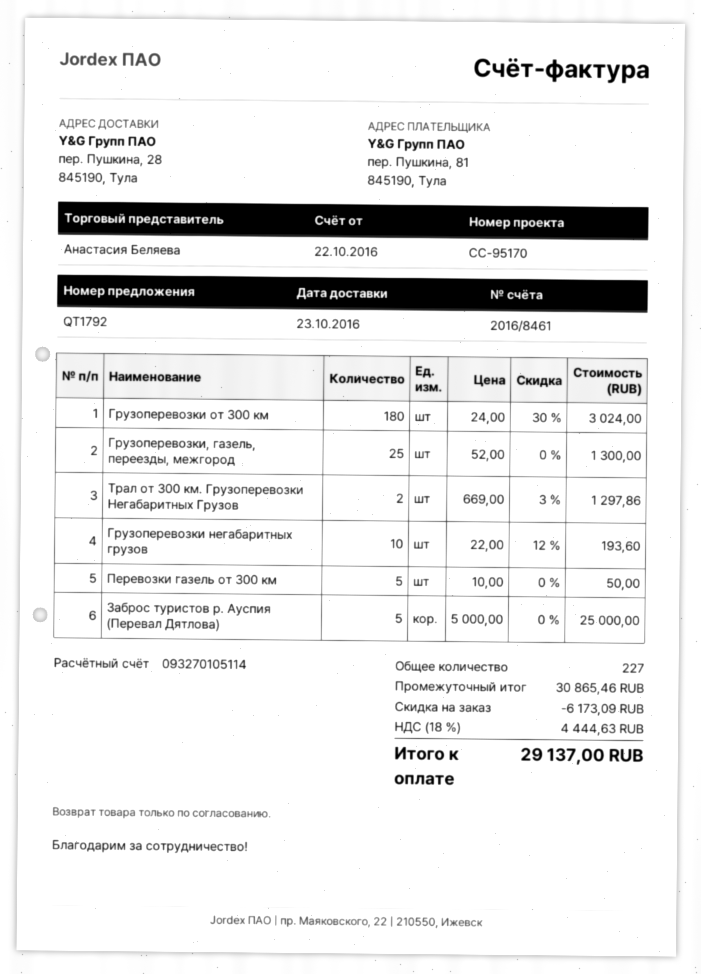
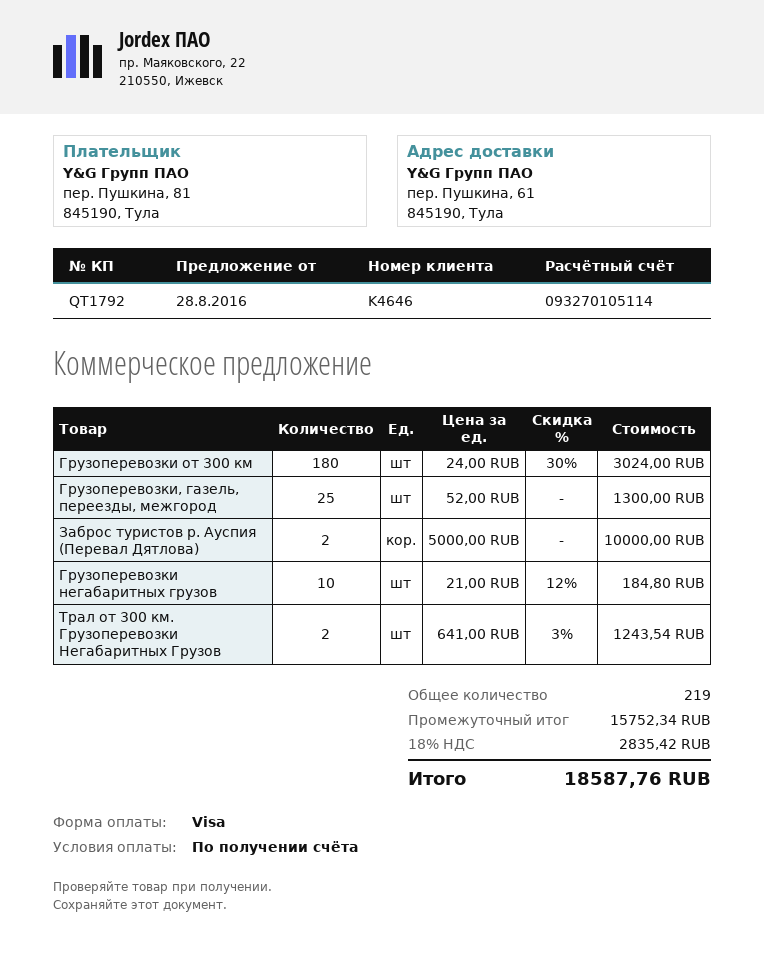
ship to: пер. Пушкина, 28, 845190, Тула -> пер. Пушкина, 61, 845190, Тула
Трал от 300 км. Грузоперевозки Негабаритных Грузов: 2 x 669.00 - 3% = 1297.86 -> 2 x 641.00 - 3% = 1243.54
Грузоперевозки негабаритных грузов: 10 x 22.00 - 12% = 193.60 -> 10 x 21.00 - 12% = 184.80
Перевозки газель от 300 км: 5 x 10.00 = 50.00 -> none
Заброс туристов р. Ауспия (Перевал Дятлова): 5 x 5000.00 = 25000.00 -> 2 x 5000.00 = 10000.00
total quantity: 227 -> 219
subtotal: 30865.46 -> 15752.34
discount: 6173.09 -> none
tax: 18% = 4444.63 -> 18% = 2835.42
total: 29137.00 -> 18587.76

